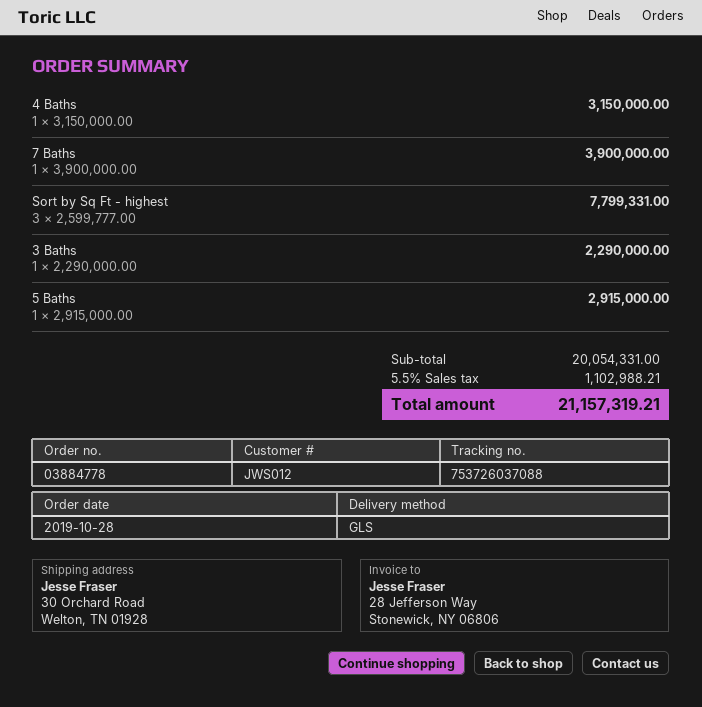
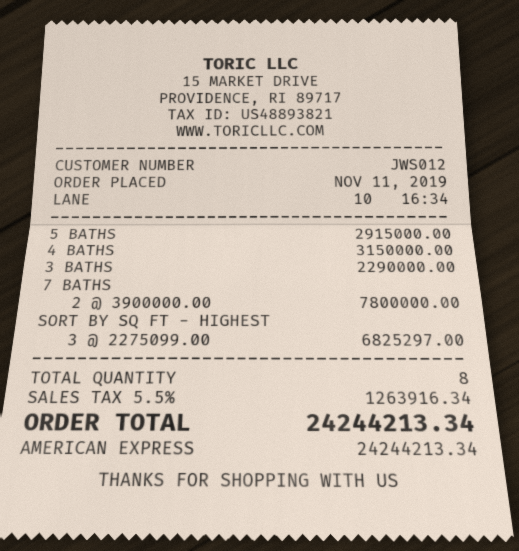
order date: 2019-10-28 -> 2019-11-11
7 Baths: 1 x 3900000.00 = 3900000.00 -> 2 x 3900000.00 = 7800000.00
Sort by Sq Ft - highest: 3 x 2599777.00 = 7799331.00 -> 3 x 2275099.00 = 6825297.00
tax: 5.5% = 1102988.21 -> 5.5% = 1263916.34
total: 21157319.21 -> 24244213.34

